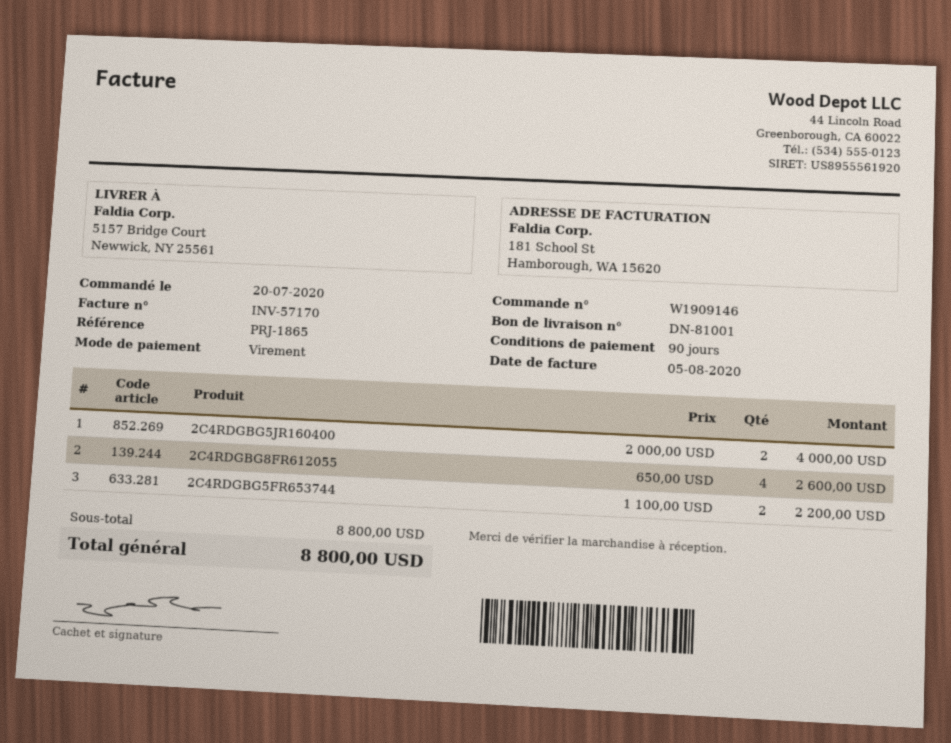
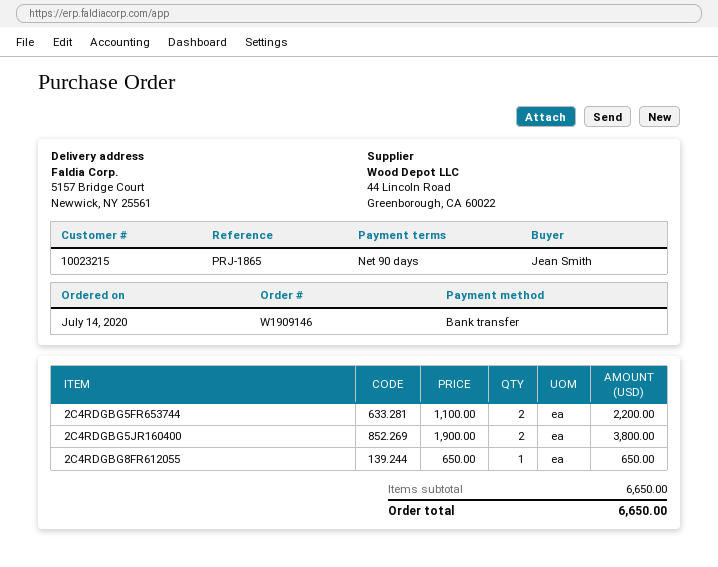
order date: 2020-07-20 -> 2020-07-14
2C4RDGBG5JR160400: 2 x 2000.00 = 4000.00 -> 2 x 1900.00 = 3800.00
2C4RDGBG8FR612055: 4 x 650.00 = 2600.00 -> 1 x 650.00 = 650.00
subtotal: 8800.00 -> 6650.00
total: 8800.00 -> 6650.00

